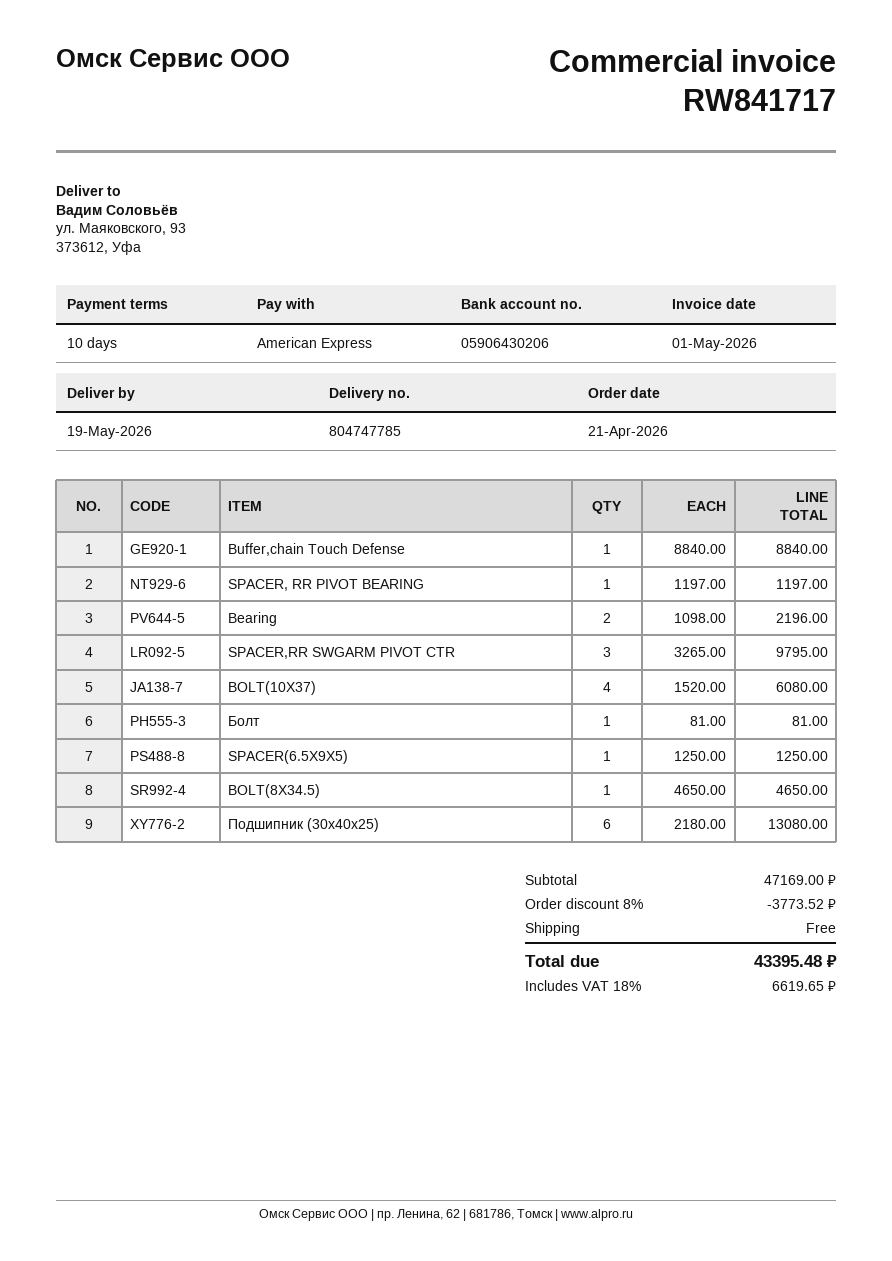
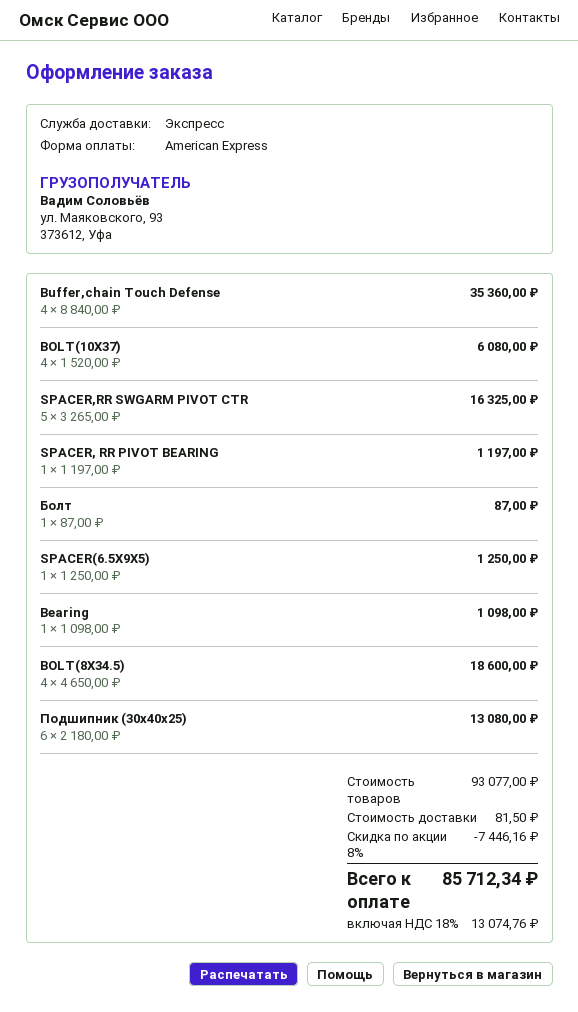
Buffer,chain Touch Defense: 1 x 8840.00 = 8840.00 -> 4 x 8840.00 = 35360.00
Bearing: 2 x 1098.00 = 2196.00 -> 1 x 1098.00 = 1098.00
SPACER,RR SWGARM PIVOT CTR: 3 x 3265.00 = 9795.00 -> 5 x 3265.00 = 16325.00
Болт: 1 x 81.00 = 81.00 -> 1 x 87.00 = 87.00
BOLT(8X34.5): 1 x 4650.00 = 4650.00 -> 4 x 4650.00 = 18600.00
subtotal: 47169.00 -> 93077.00
discount: 8% = 3773.52 -> 8% = 7446.16
shipping: 0.00 -> 81.50
tax: 18% = 6619.65 -> 18% = 13074.76
total: 43395.48 -> 85712.34

